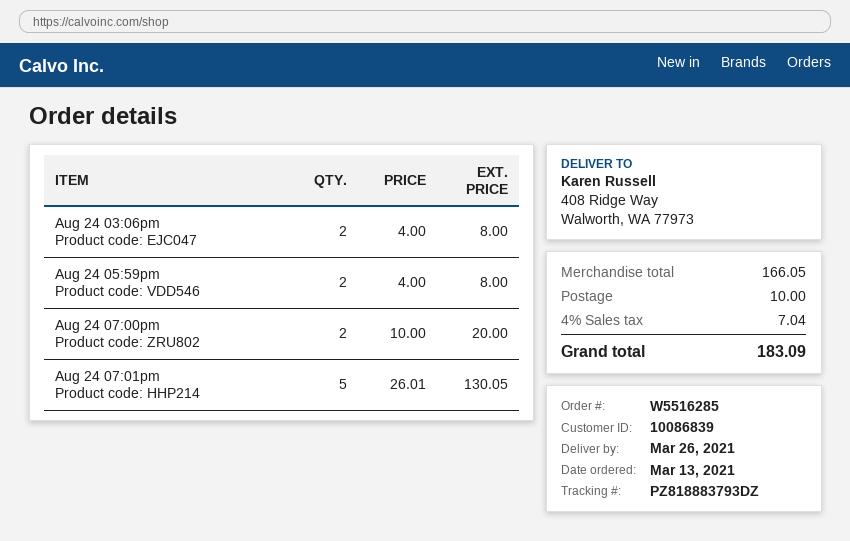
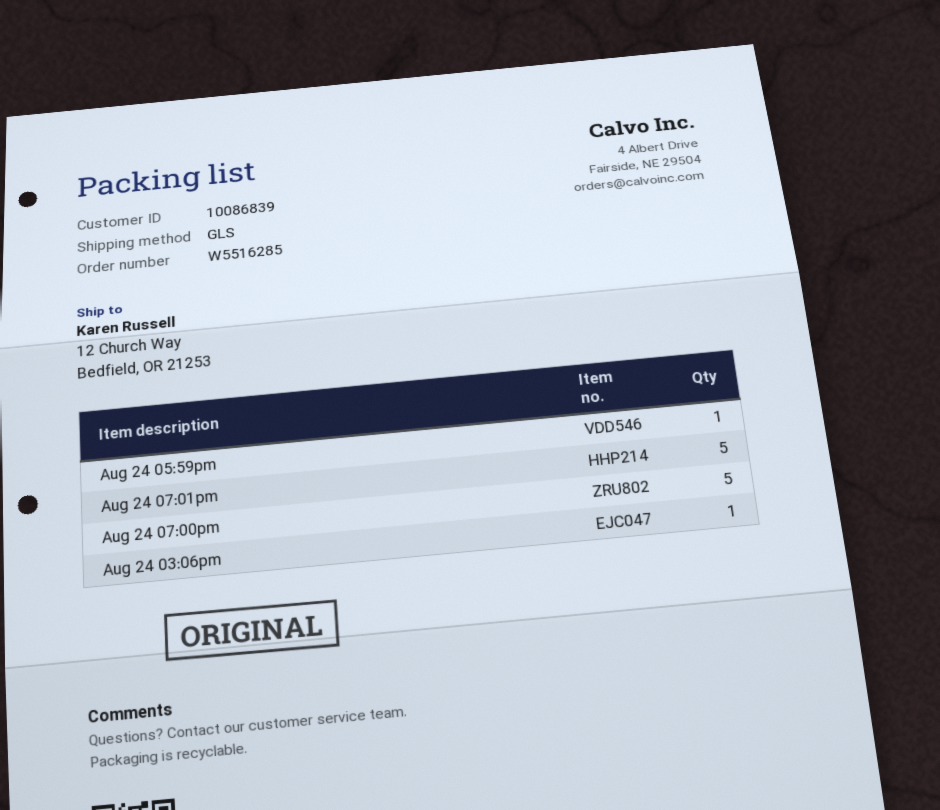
ship to: 408 Ridge Way, Walworth, WA 77973 -> 12 Church Way, Bedfield, OR 21253
Aug 24 03:06pm: 2 -> 1
Aug 24 05:59pm: 2 -> 1
Aug 24 07:00pm: 2 -> 5

